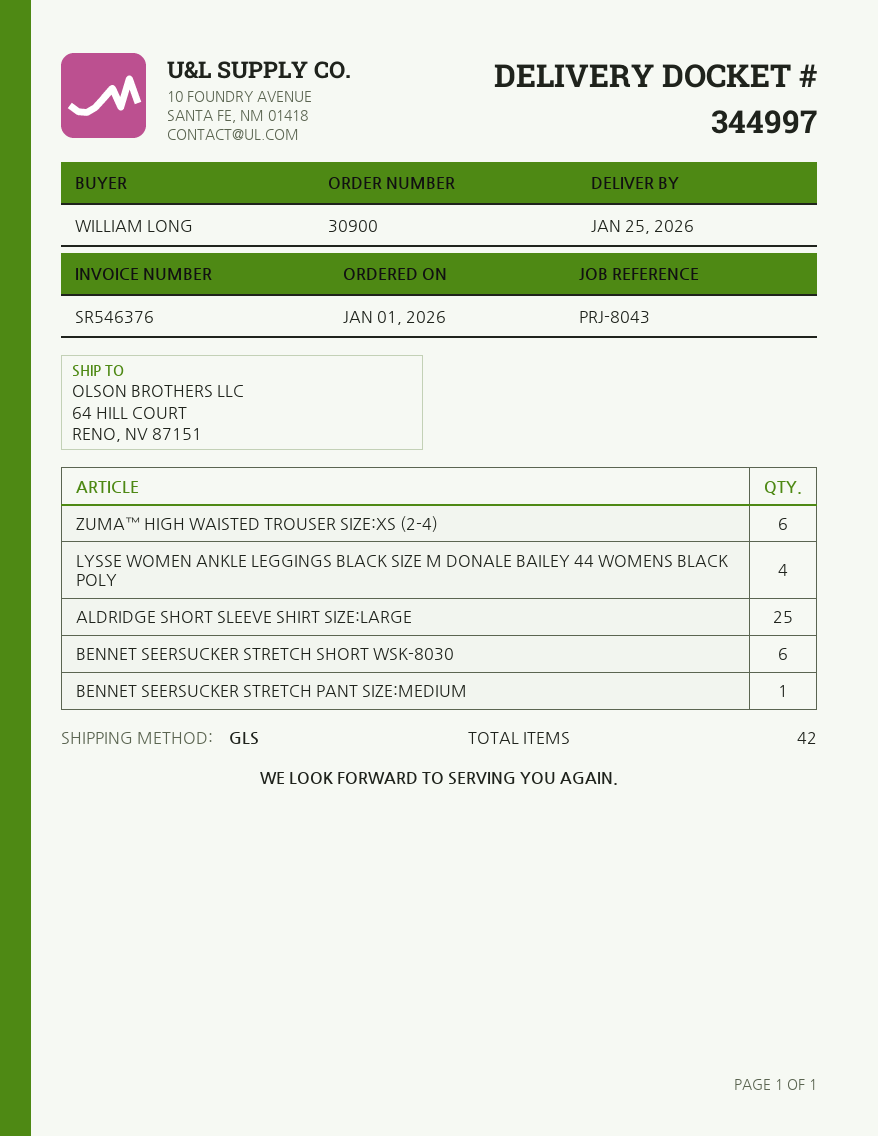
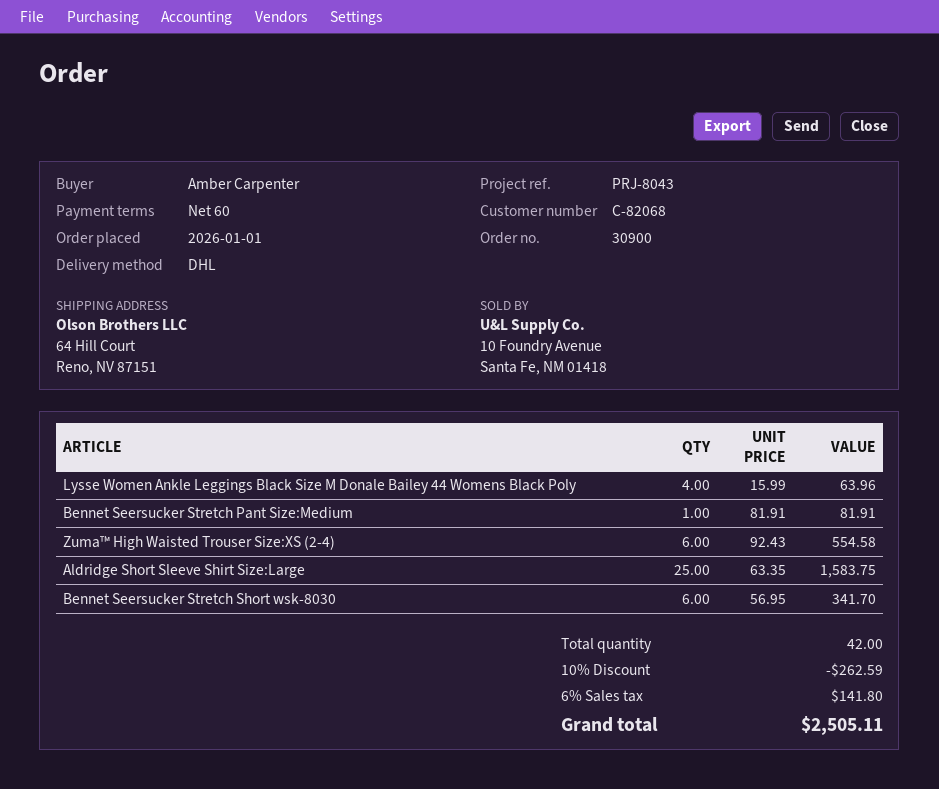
ordered by: WILLIAM LONG -> Amber Carpenter
shipping method: GLS -> DHL

